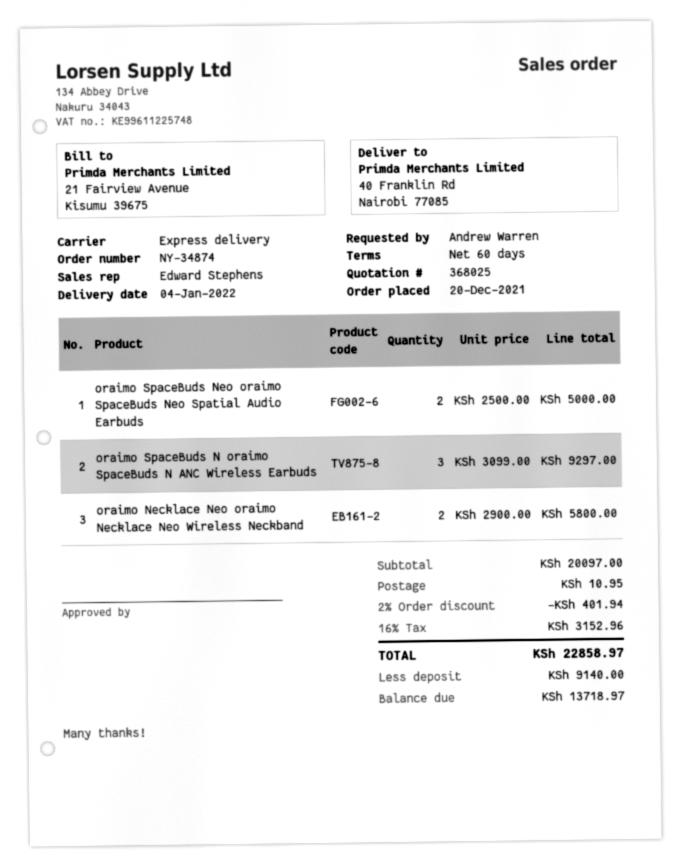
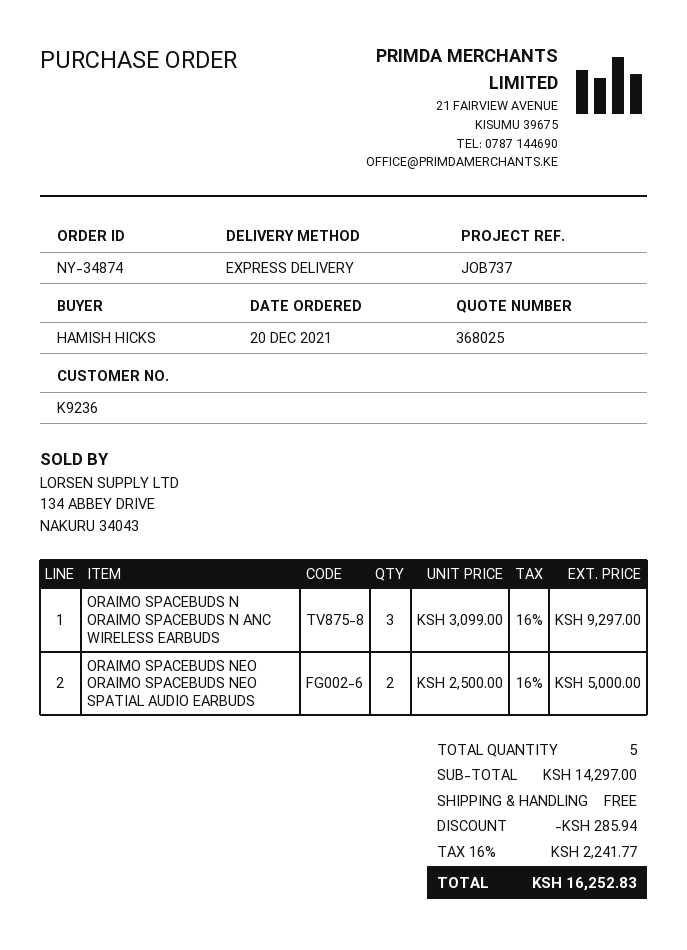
ordered by: Andrew Warren -> HAMISH HICKS
oraimo Necklace Neo oraimo Necklace Neo Wireless Neckband: 2 x 2900.00 = 5800.00 -> none
subtotal: 20097.00 -> 14297.00
discount: 401.94 -> 285.94
shipping: 10.95 -> 0.00
tax: 16% = 3152.96 -> 16% = 2241.77
total: 22858.97 -> 16252.83

